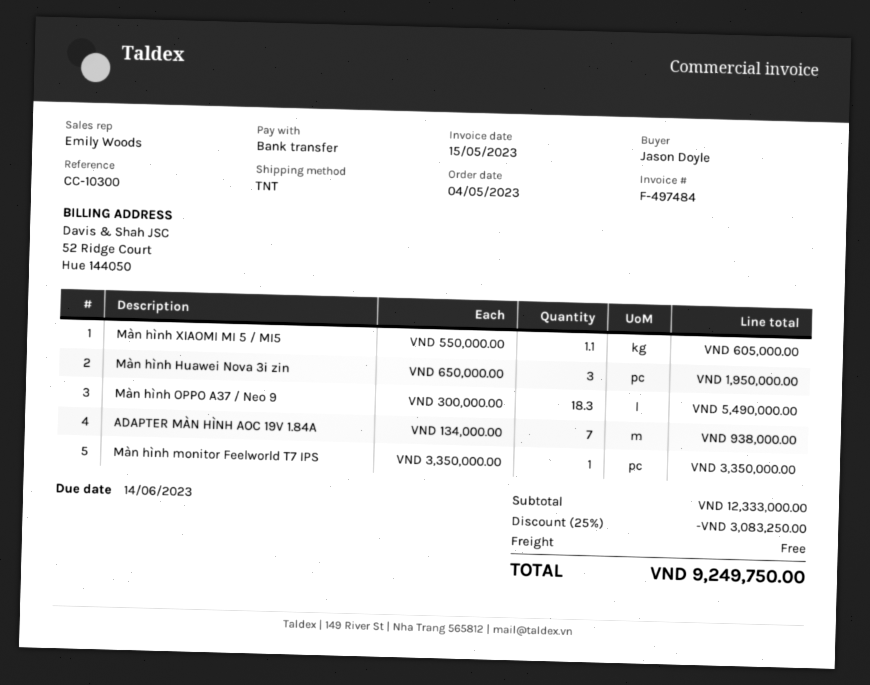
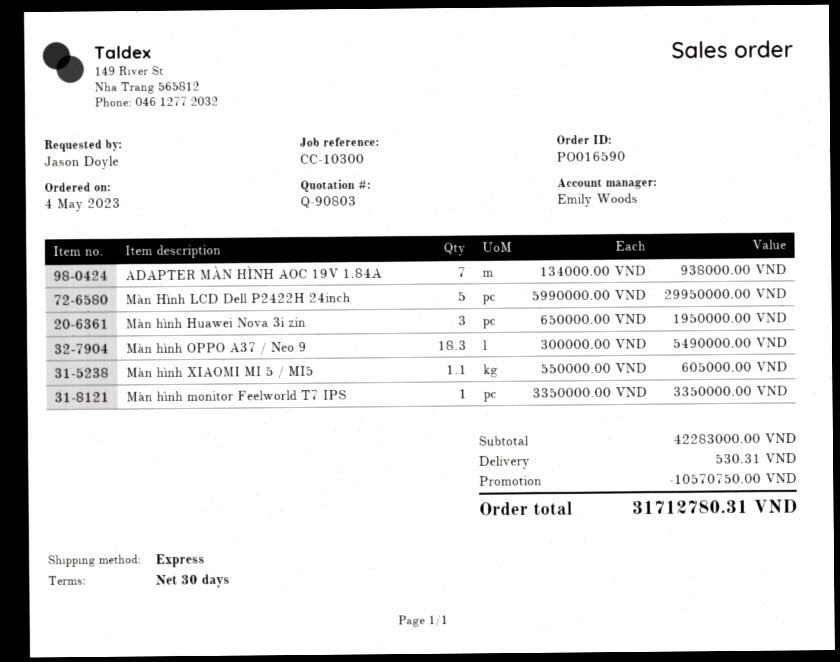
shipping method: TNT -> express
Màn Hình LCD Dell P2422H 24inch: none -> 5 x 5990000.00 = 29950000.00
subtotal: 12333000.00 -> 42283000.00
discount: 3083250.00 -> 10570750.00
shipping: 0.00 -> 530.31
total: 9249750.00 -> 31712780.31

